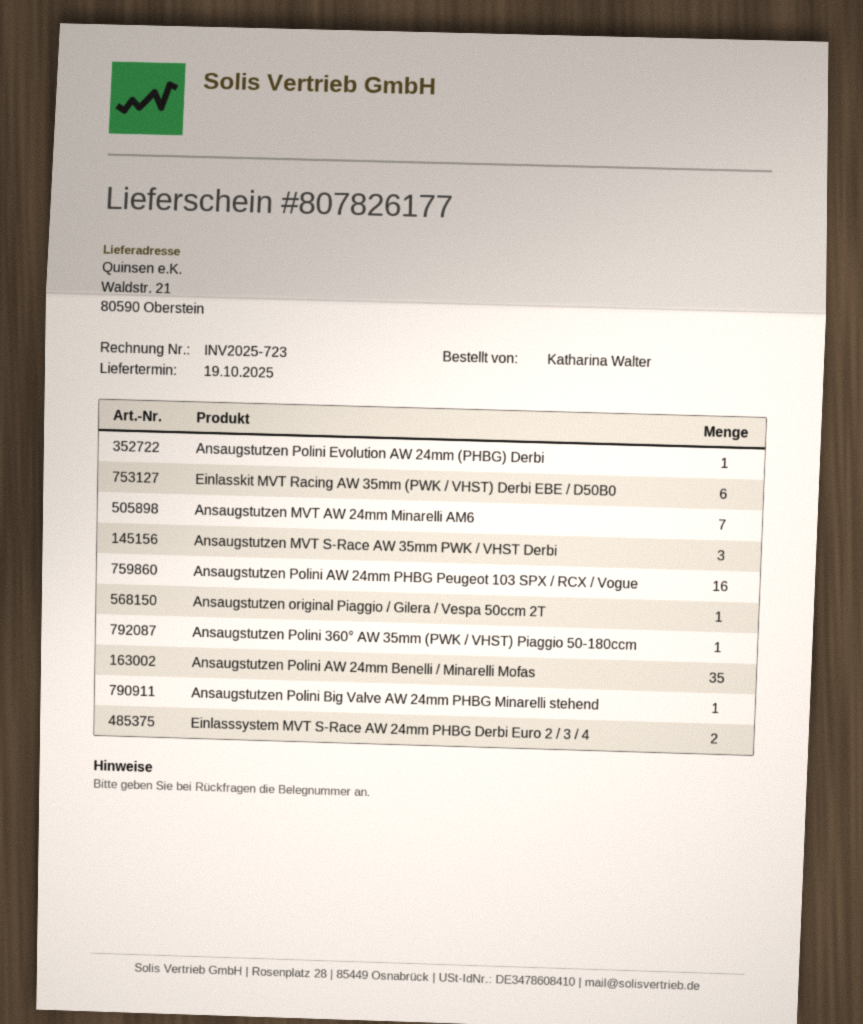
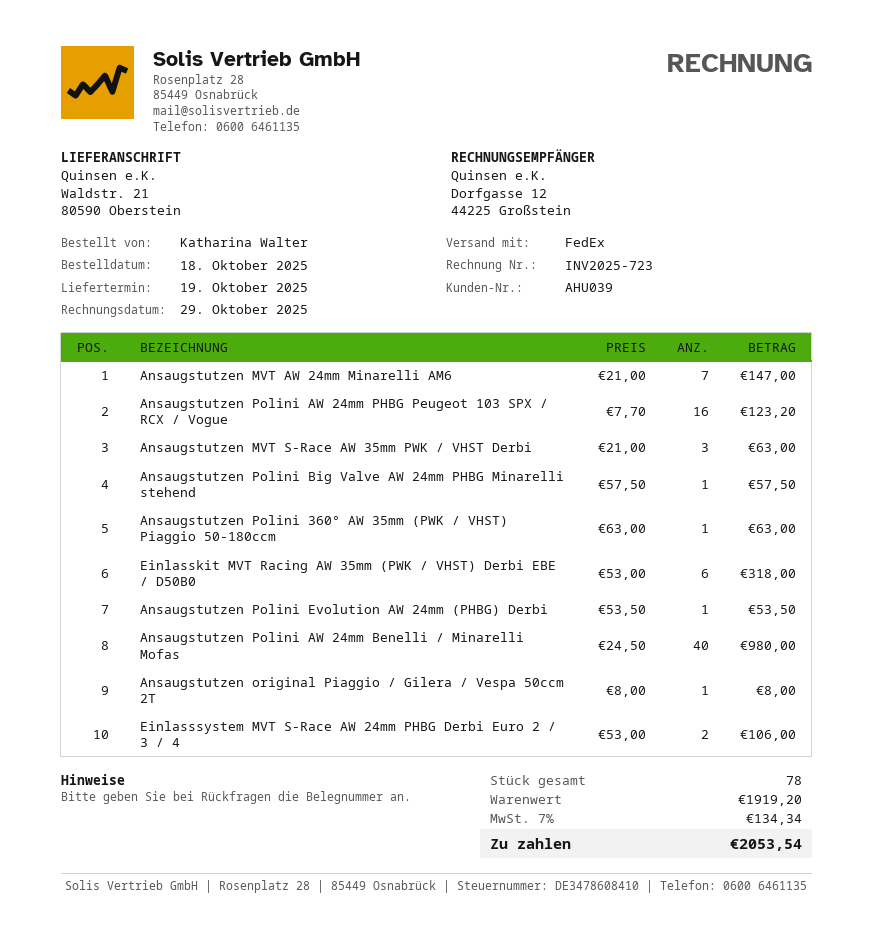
Ansaugstutzen Polini AW 24mm Benelli / Minarelli Mofas: 35 -> 40

